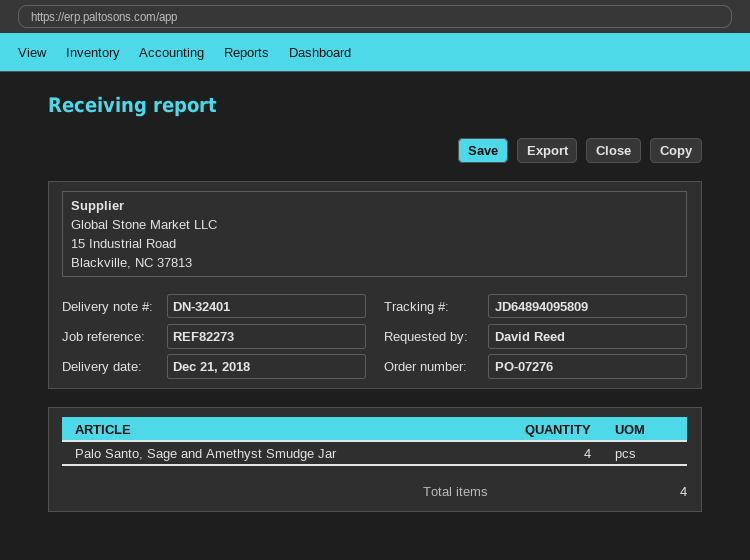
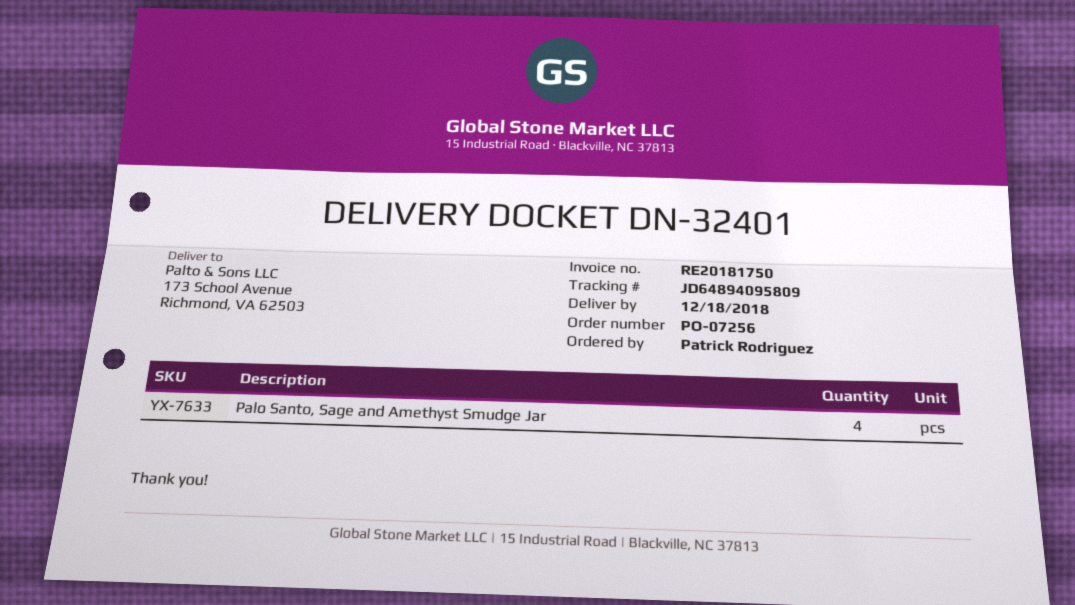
order number: PO-07276 -> PO-07256
delivery date: 2018-12-21 -> 2018-12-18
ordered by: David Reed -> Patrick Rodriguez

